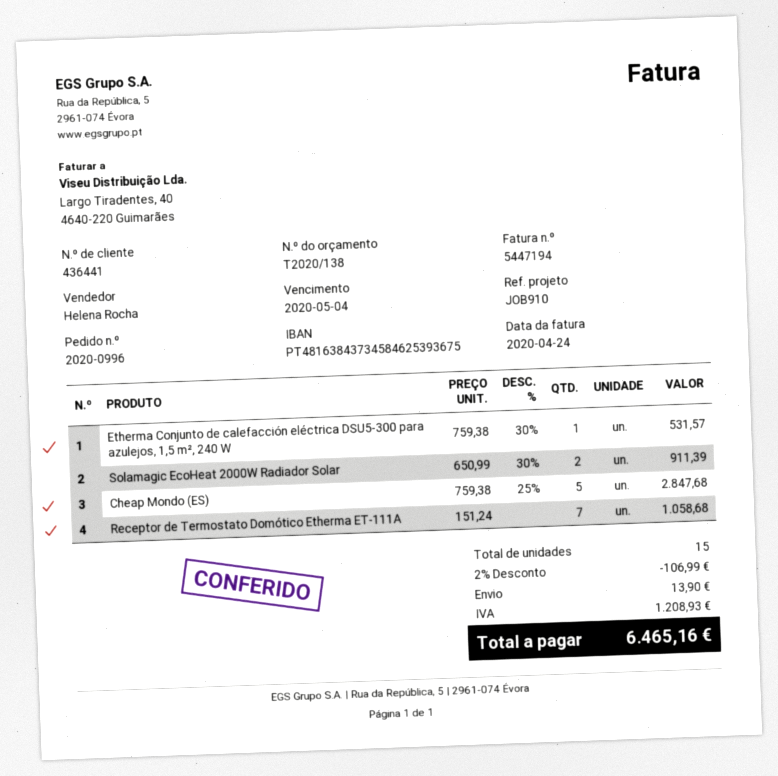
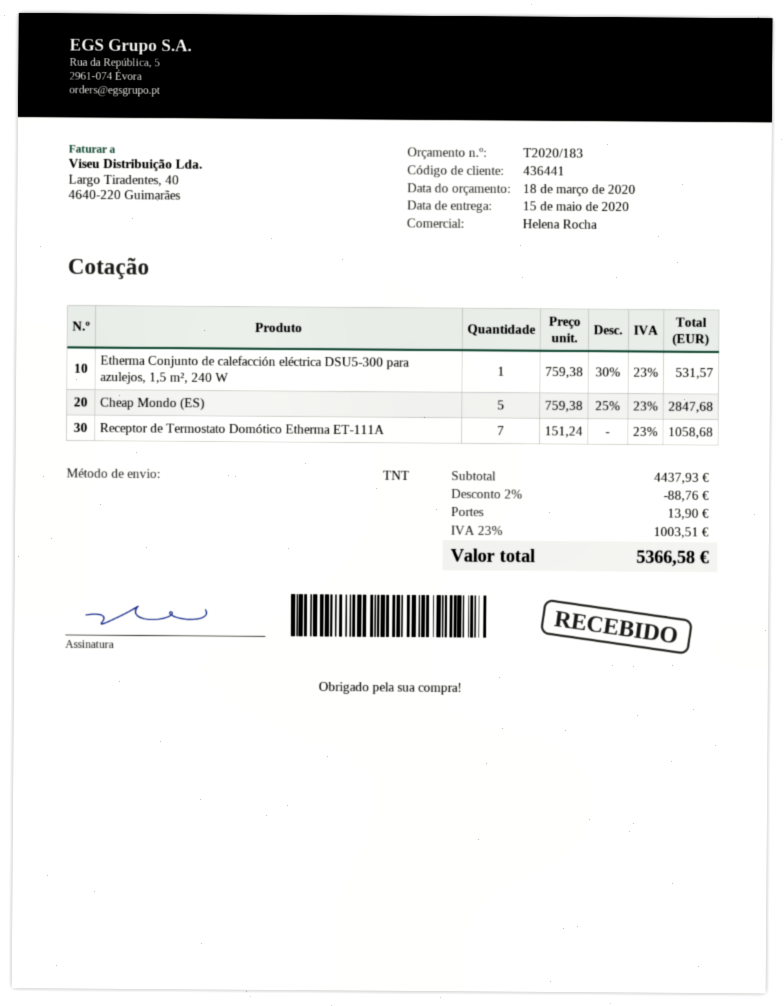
quote number: T2020/138 -> T2020/183
Solamagic EcoHeat 2000W Radiador Solar: 2 x 650.99 - 30% = 911.39 -> none
discount: 2% = 106.99 -> 2% = 88.76
tax: 1208.93 -> 1003.51
total: 6465.16 -> 5366.58

